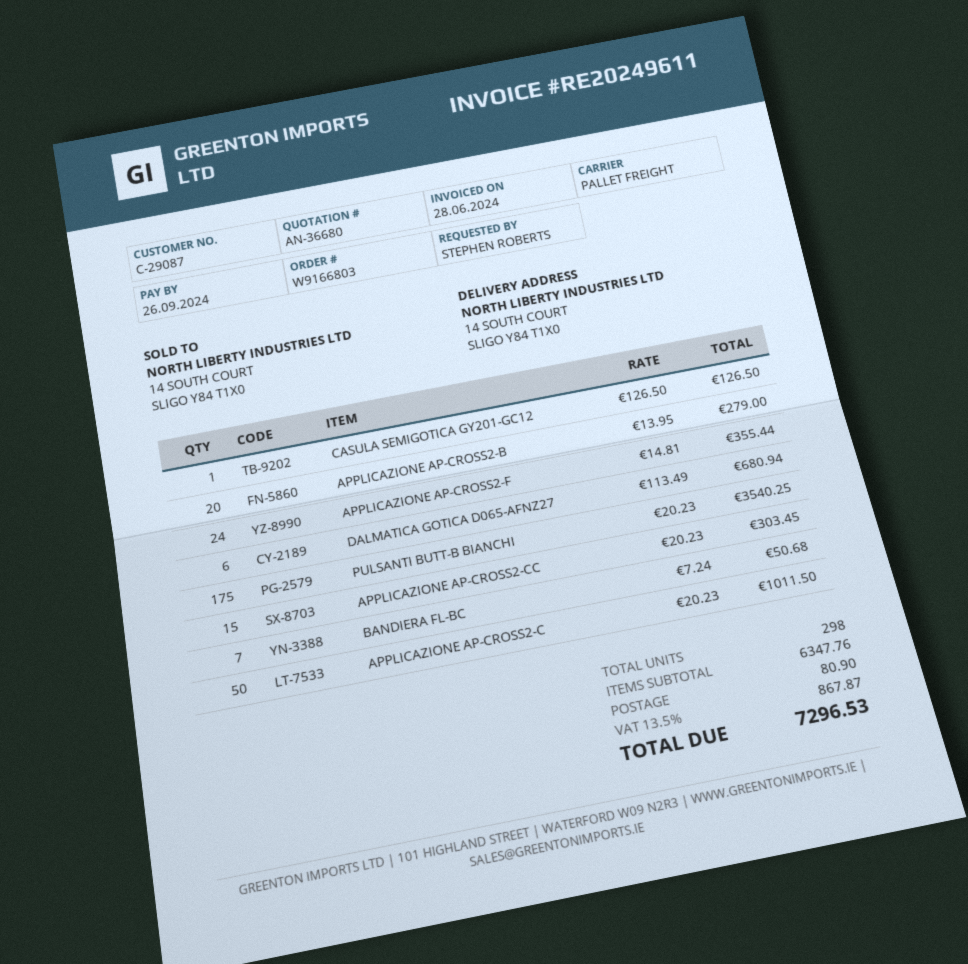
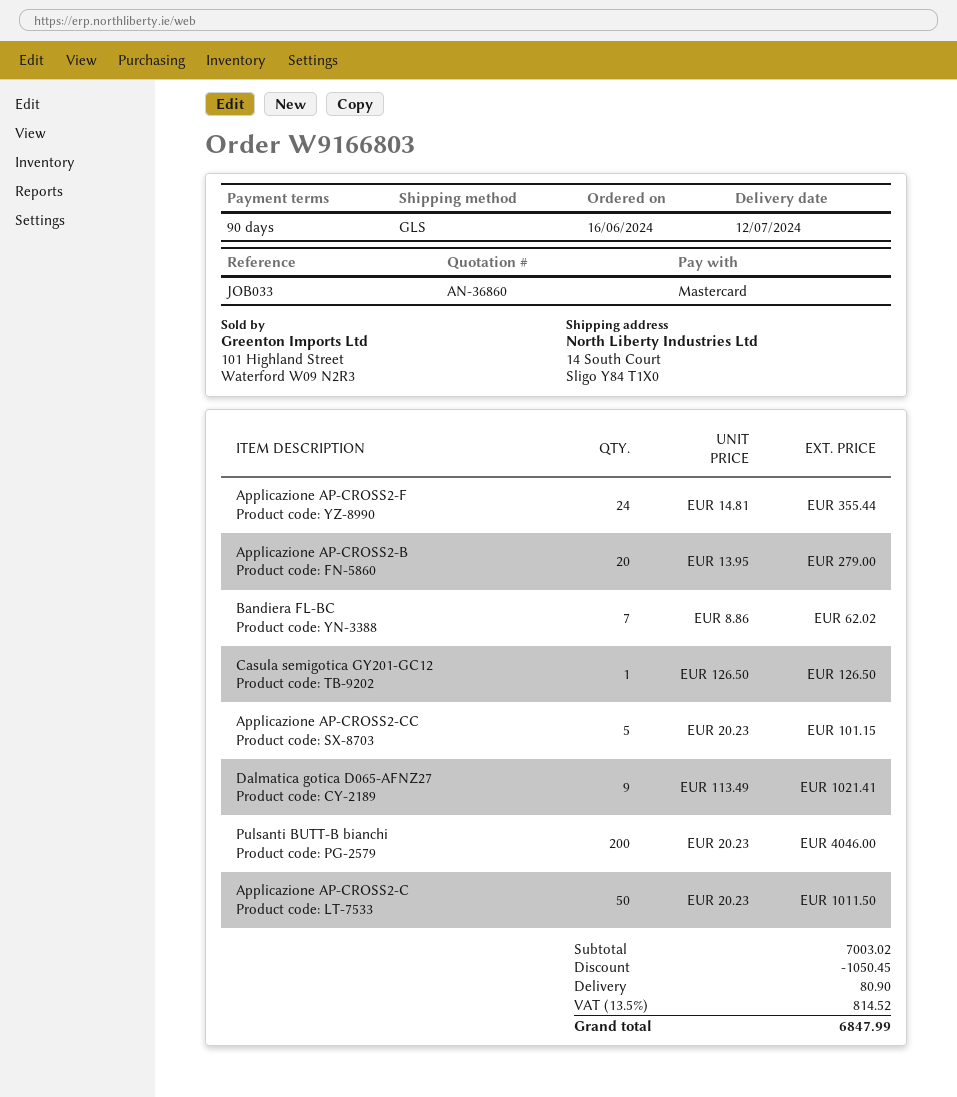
quote number: AN-36680 -> AN-36860
shipping method: pallet freight -> GLS
DALMATICA GOTICA D065-AFNZ27: 6 x 113.49 = 680.94 -> 9 x 113.49 = 1021.41
PULSANTI BUTT-B BIANCHI: 175 x 20.23 = 3540.25 -> 200 x 20.23 = 4046.00
APPLICAZIONE AP-CROSS2-CC: 15 x 20.23 = 303.45 -> 5 x 20.23 = 101.15
BANDIERA FL-BC: 7 x 7.24 = 50.68 -> 7 x 8.86 = 62.02
subtotal: 6347.76 -> 7003.02
discount: none -> 1050.45
tax: 13.5% = 867.87 -> 13.5% = 814.52
total: 7296.53 -> 6847.99

